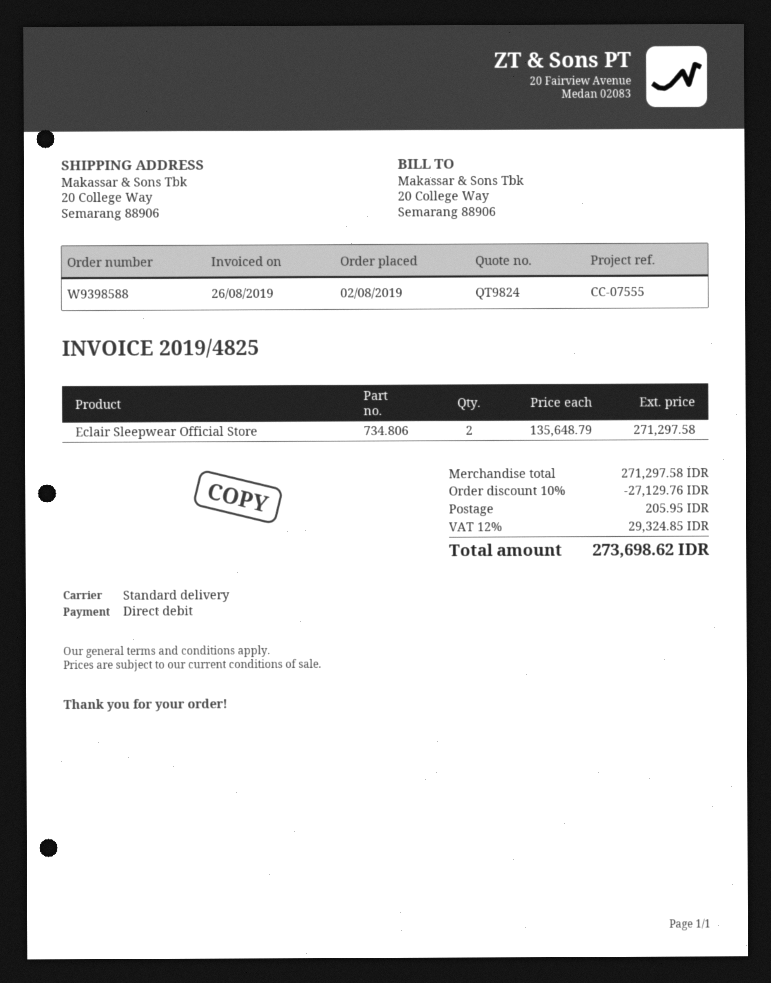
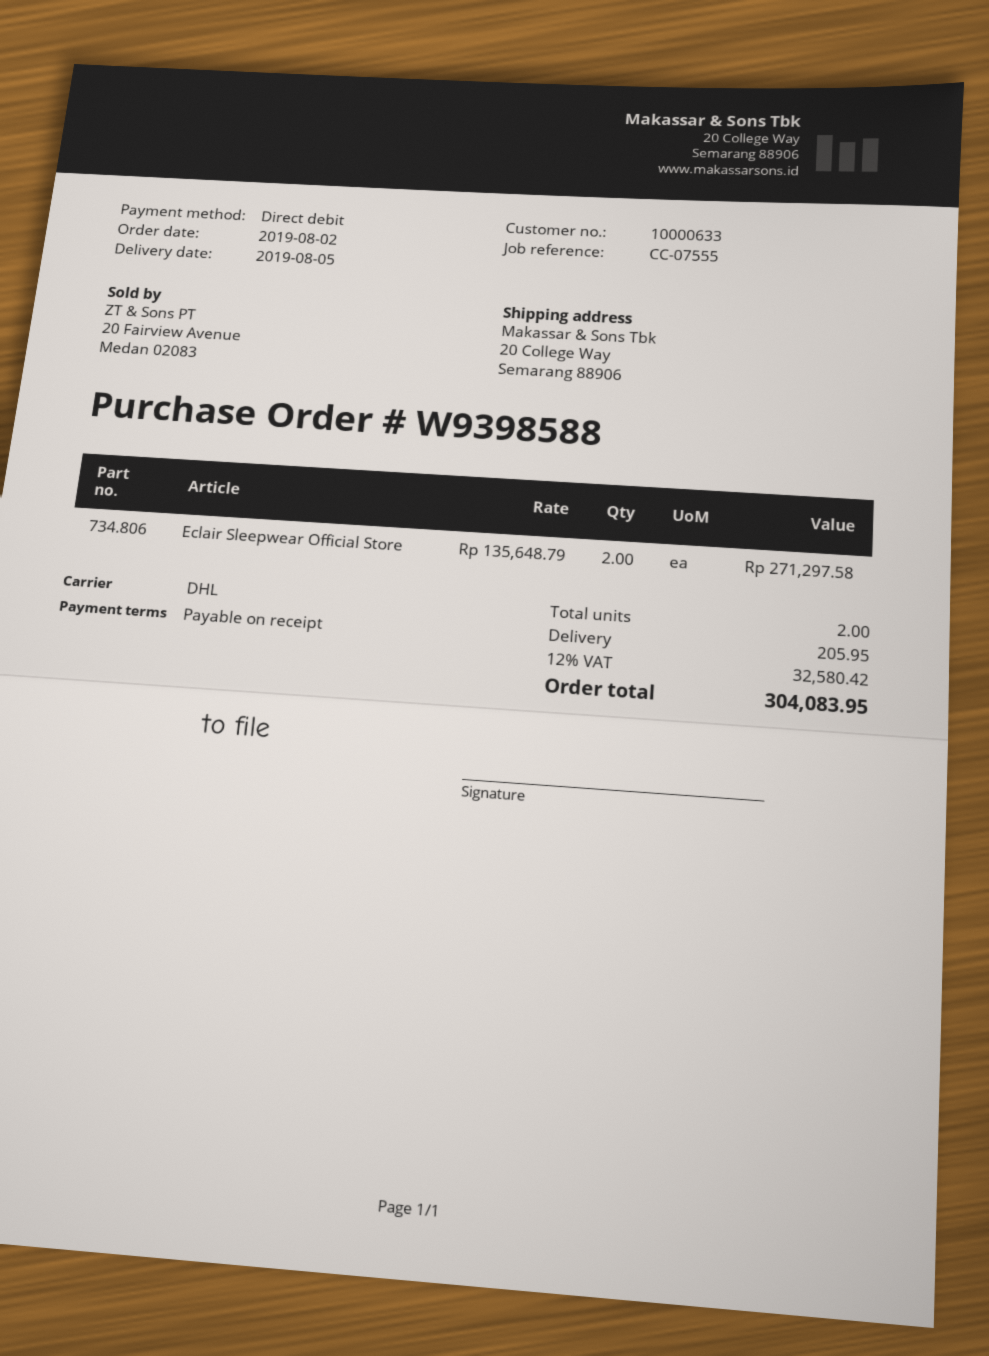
shipping method: standard -> DHL
discount: 10% = 27129.76 -> none
tax: 12% = 29324.85 -> 12% = 32580.42
total: 273698.62 -> 304083.95

